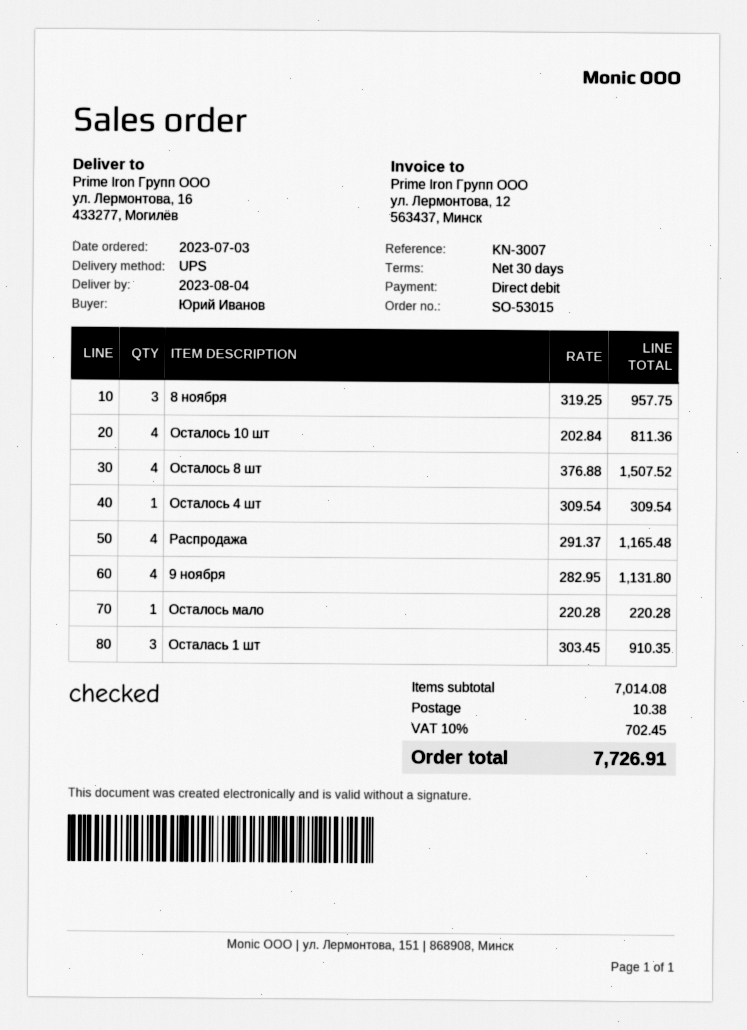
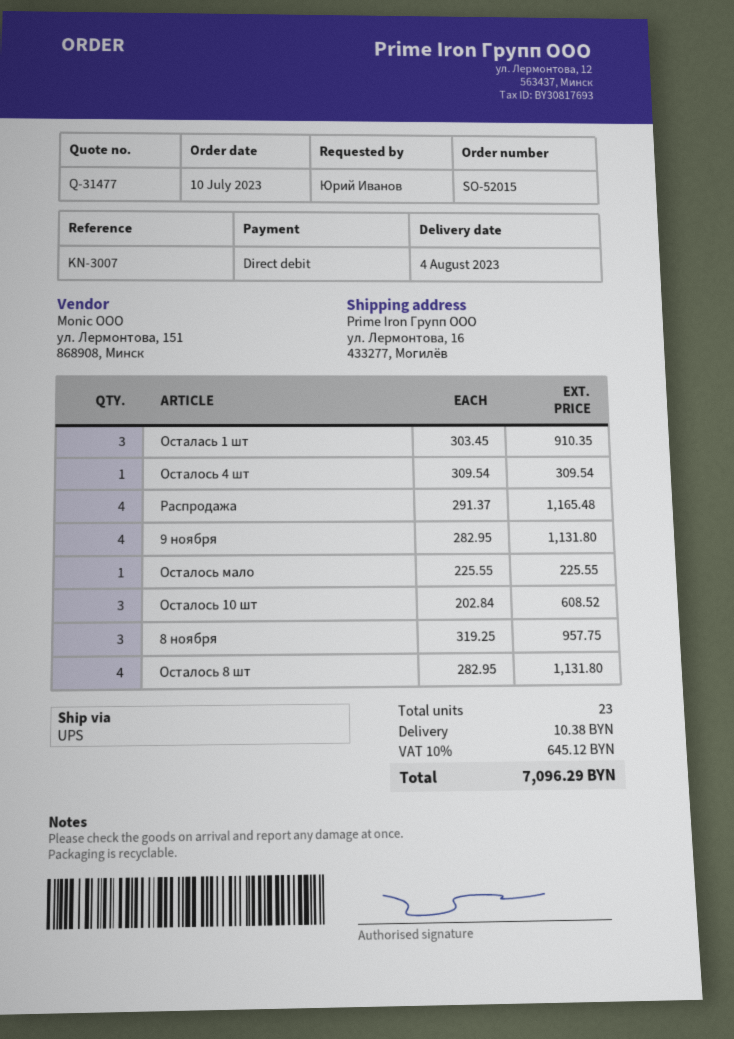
order number: SO-53015 -> SO-52015
order date: 2023-07-03 -> 2023-07-10
Осталось 10 шт: 4 x 202.84 = 811.36 -> 3 x 202.84 = 608.52
Осталось 8 шт: 4 x 376.88 = 1507.52 -> 4 x 282.95 = 1131.80
Осталось мало: 1 x 220.28 = 220.28 -> 1 x 225.55 = 225.55
tax: 10% = 702.45 -> 10% = 645.12
total: 7726.91 -> 7096.29

